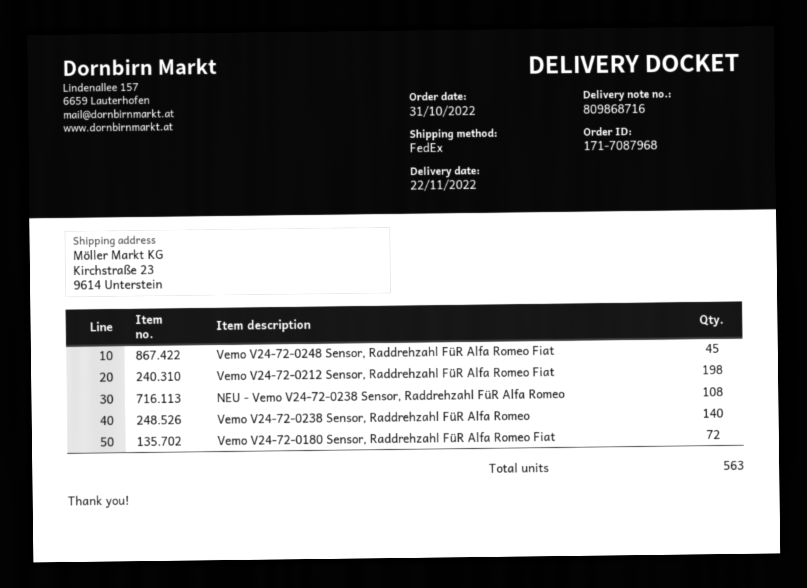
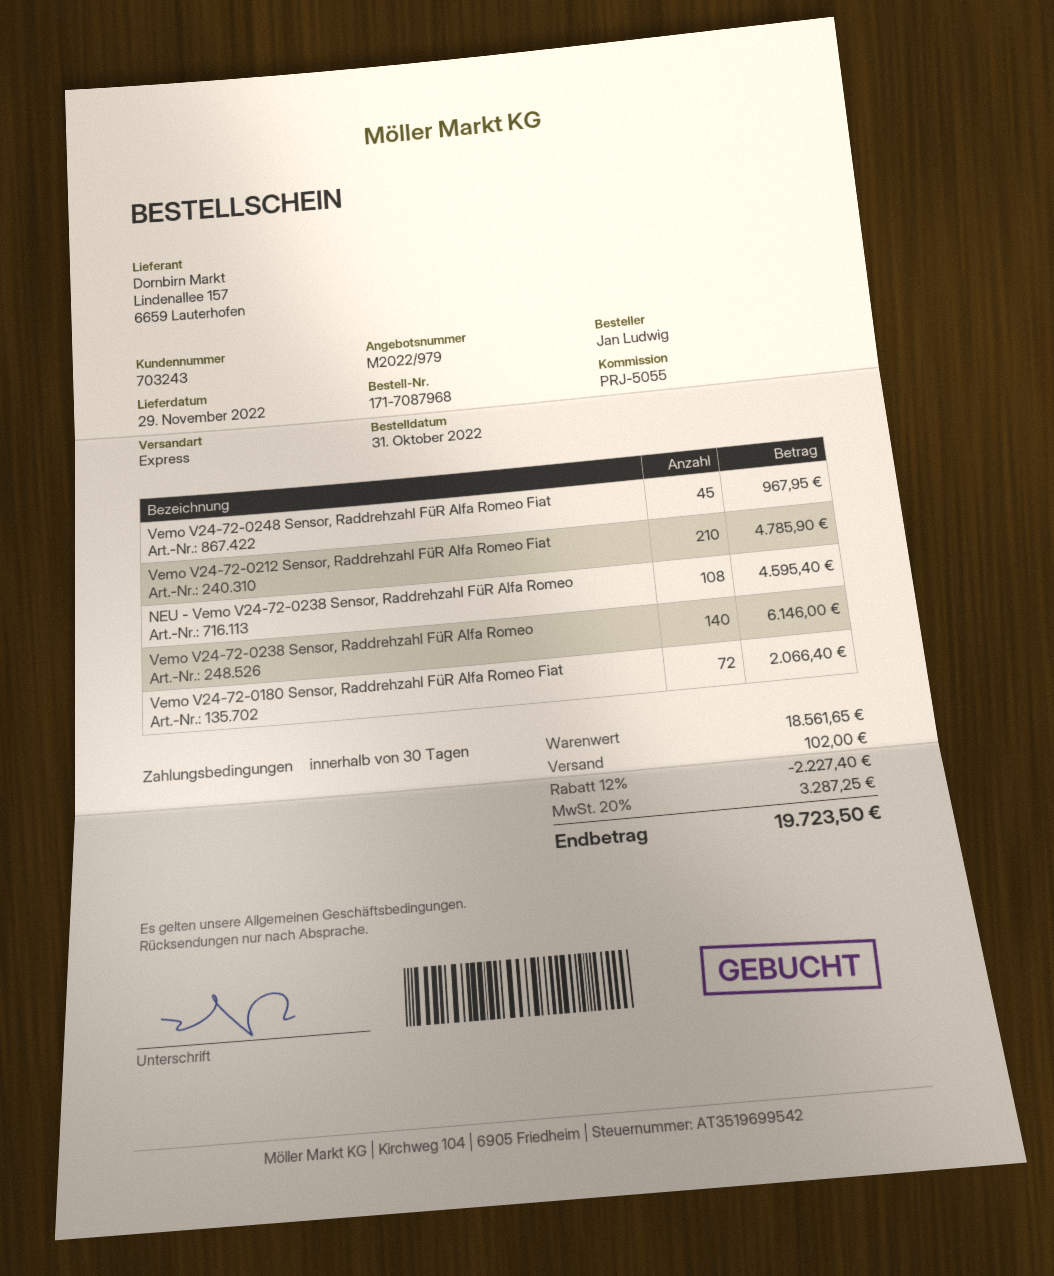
delivery date: 2022-11-22 -> 2022-11-29
shipping method: FedEx -> express
Vemo V24-72-0212 Sensor, Raddrehzahl FüR Alfa Romeo Fiat: 198 -> 210

